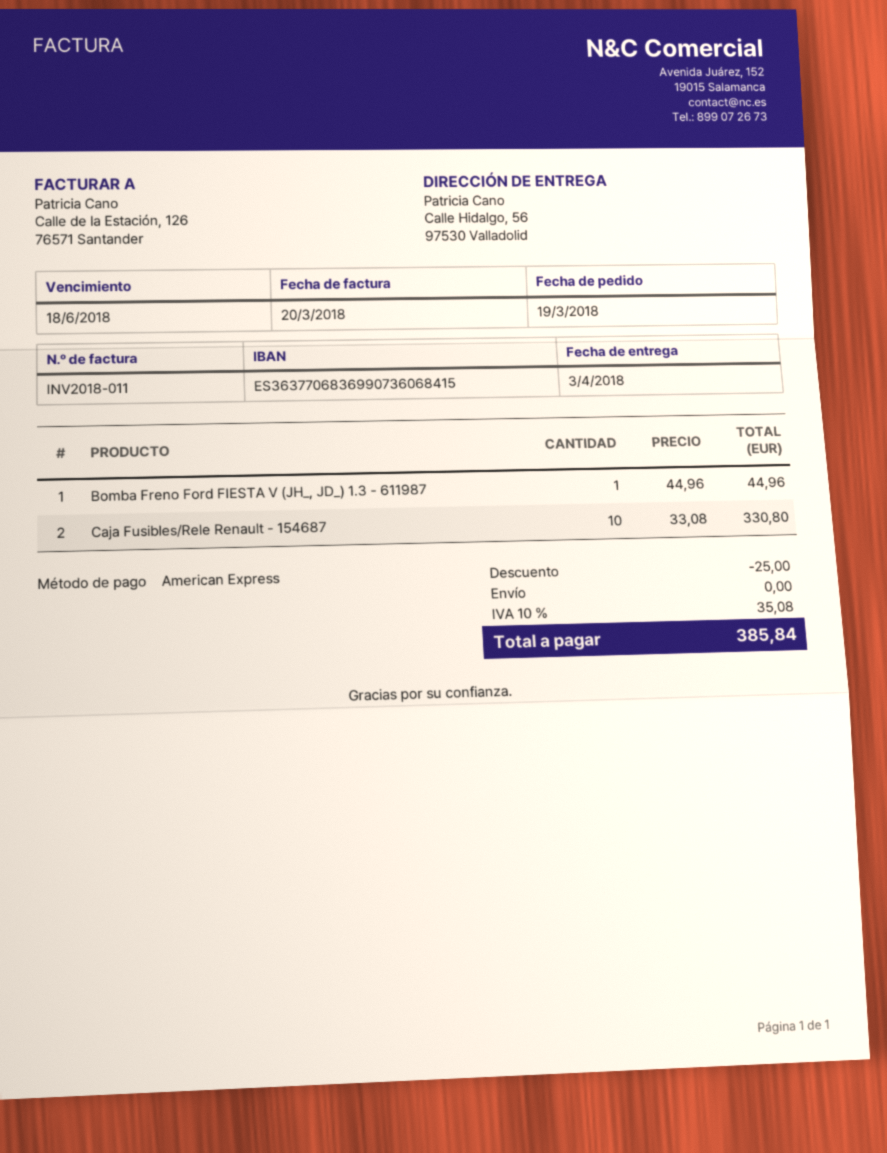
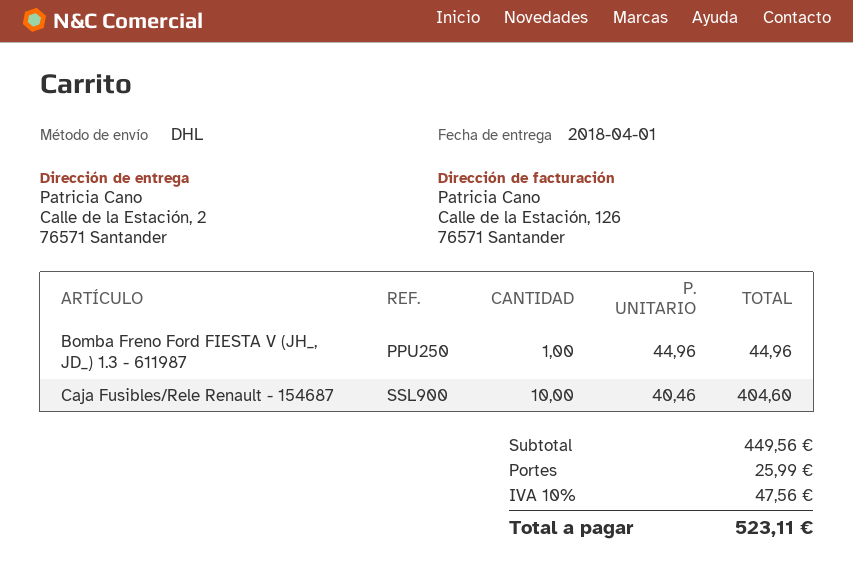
delivery date: 2018-04-03 -> 2018-04-01
ship to: Calle Hidalgo, 56, 97530 Valladolid -> Calle de la Estación, 2, 76571 Santander
Caja Fusibles/Rele Renault - 154687: 10 x 33.08 = 330.80 -> 10 x 40.46 = 404.60
discount: 25.00 -> none
shipping: 0.00 -> 25.99
tax: 10% = 35.08 -> 10% = 47.56
total: 385.84 -> 523.11

